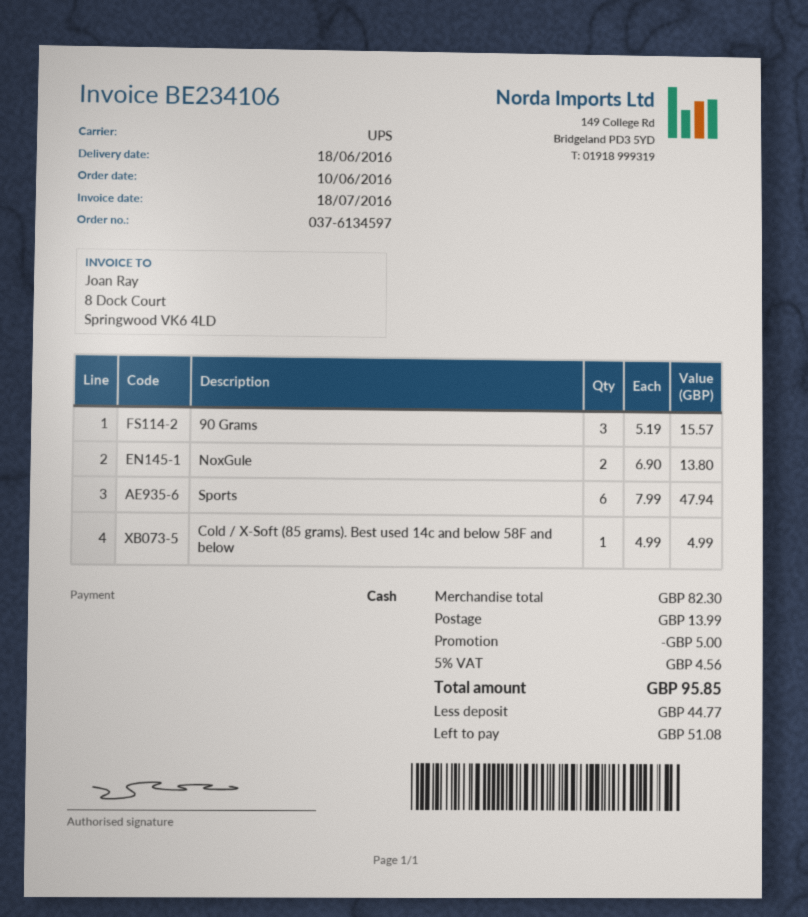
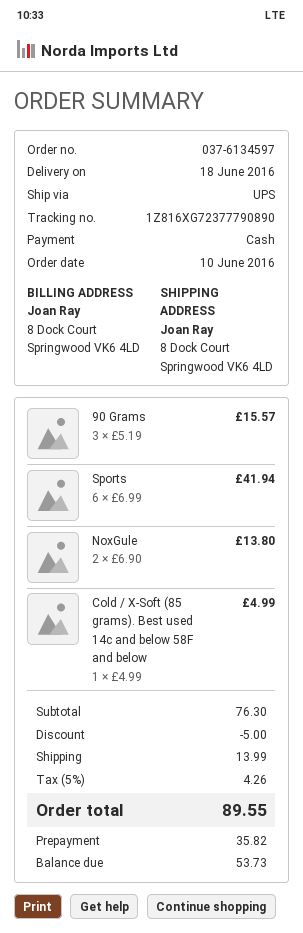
Sports: 6 x 7.99 = 47.94 -> 6 x 6.99 = 41.94
subtotal: 82.30 -> 76.30
tax: 5% = 4.56 -> 5% = 4.26
total: 95.85 -> 89.55
deposit: 44.77 -> 35.82
balance: 51.08 -> 53.73

